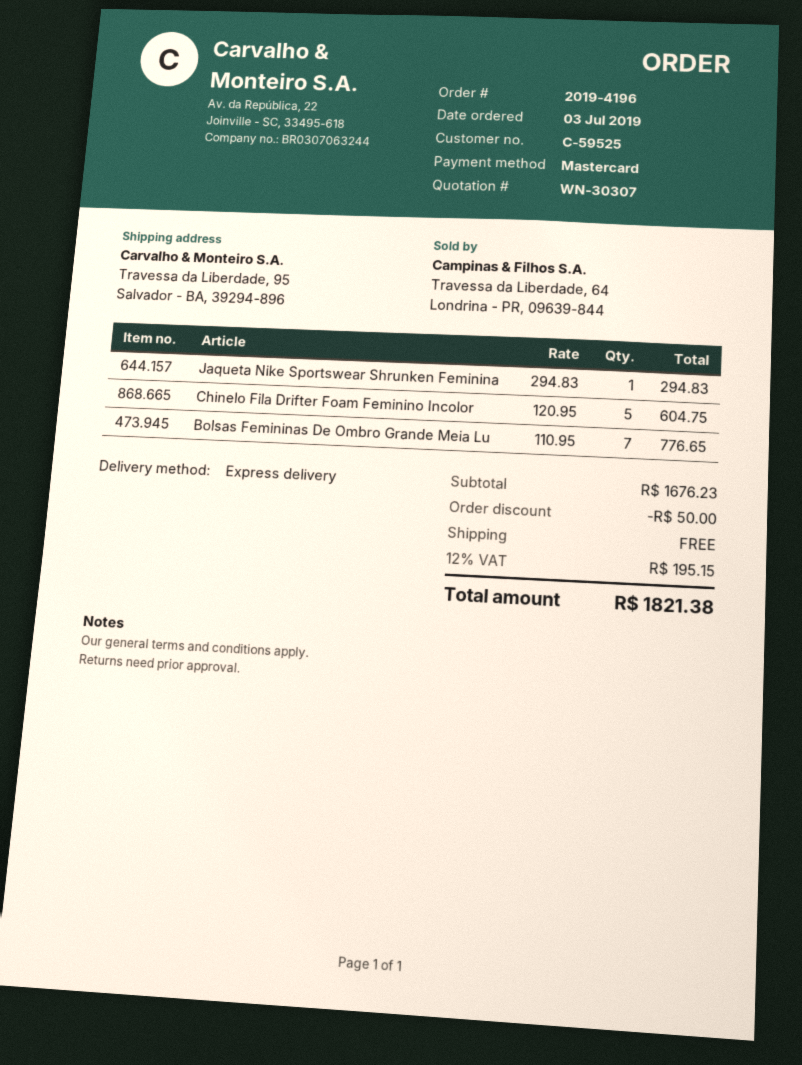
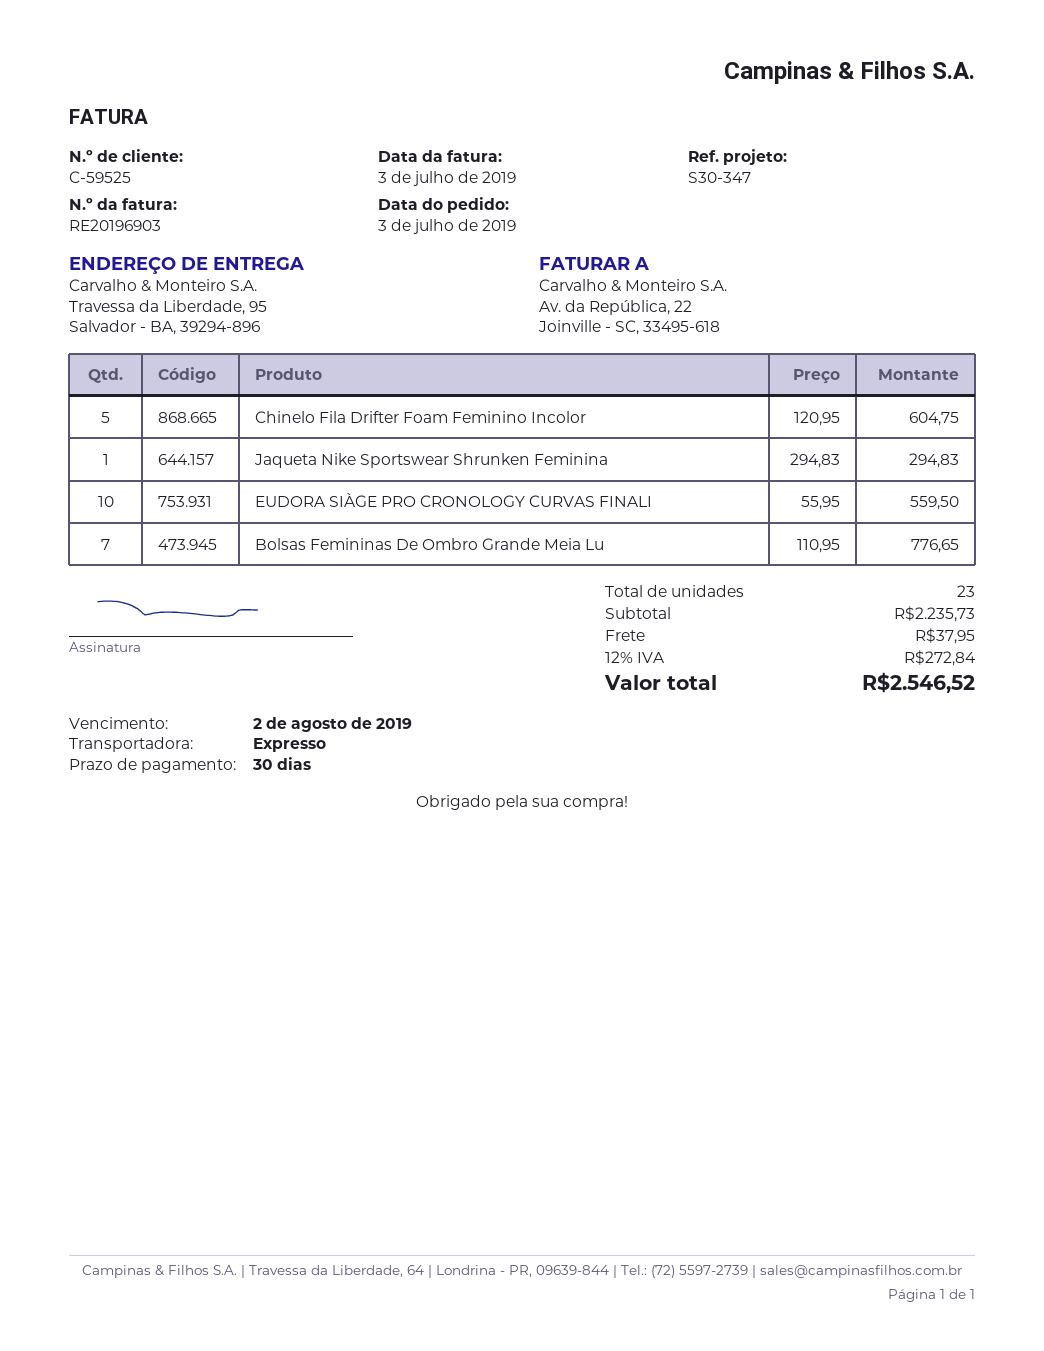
EUDORA SIÀGE PRO CRONOLOGY CURVAS FINALI: none -> 10 x 55.95 = 559.50
subtotal: 1676.23 -> 2235.73
discount: 50.00 -> none
shipping: 0.00 -> 37.95
tax: 12% = 195.15 -> 12% = 272.84
total: 1821.38 -> 2546.52

